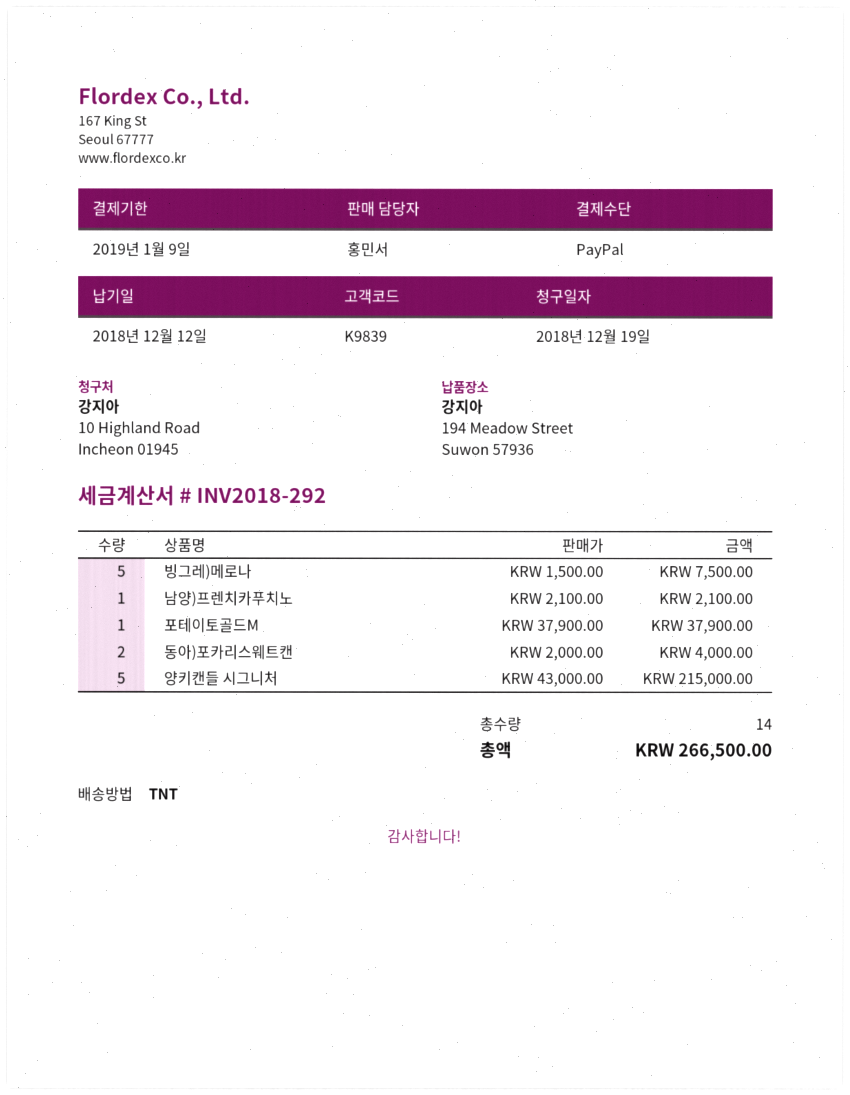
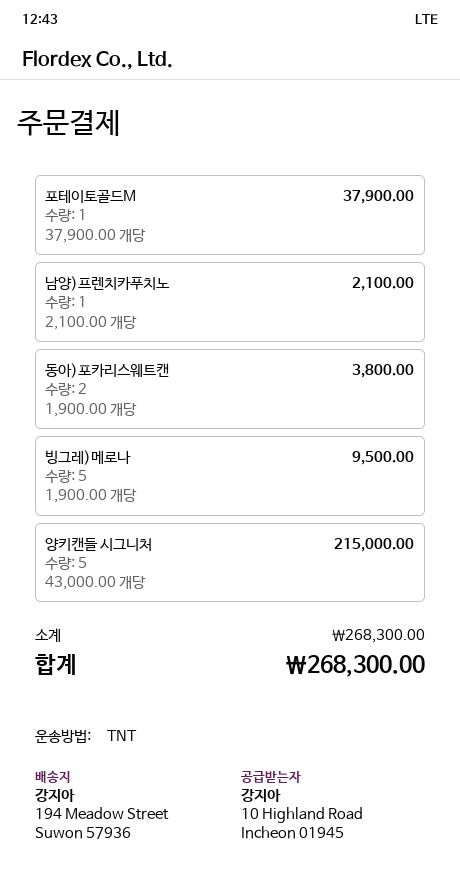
빙그레)메로나: 5 x 1500.00 = 7500.00 -> 5 x 1900.00 = 9500.00
동아)포카리스웨트캔: 2 x 2000.00 = 4000.00 -> 2 x 1900.00 = 3800.00
total: 266500.00 -> 268300.00

